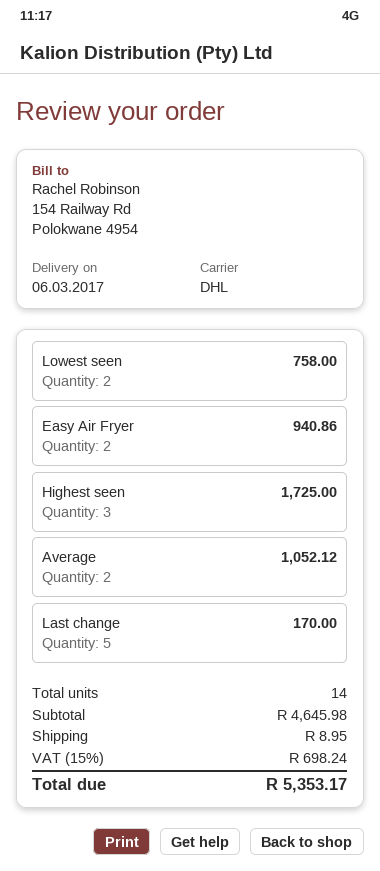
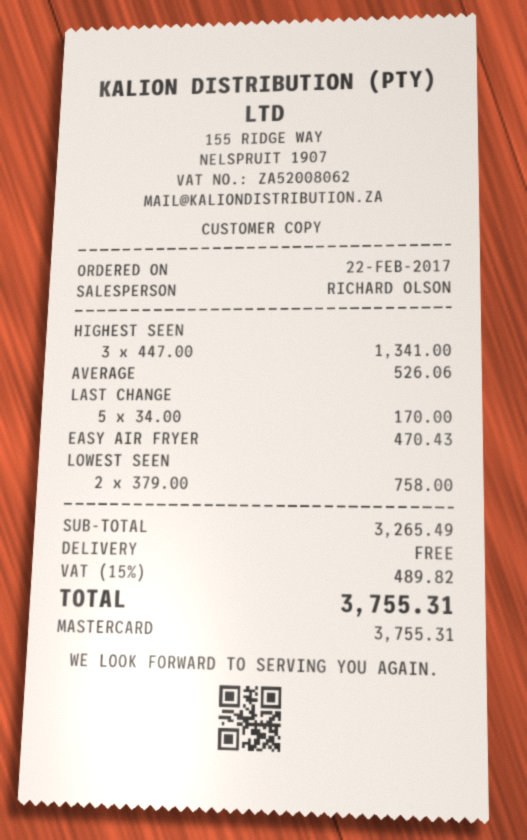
Easy Air Fryer: 2 for 940.86 -> 1 for 470.43
Highest seen: 3 for 1725.00 -> 3 for 1341.00
Average: 2 for 1052.12 -> 1 for 526.06
subtotal: 4645.98 -> 3265.49
shipping: 8.95 -> 0.00
tax: 15% = 698.24 -> 15% = 489.82
total: 5353.17 -> 3755.31

